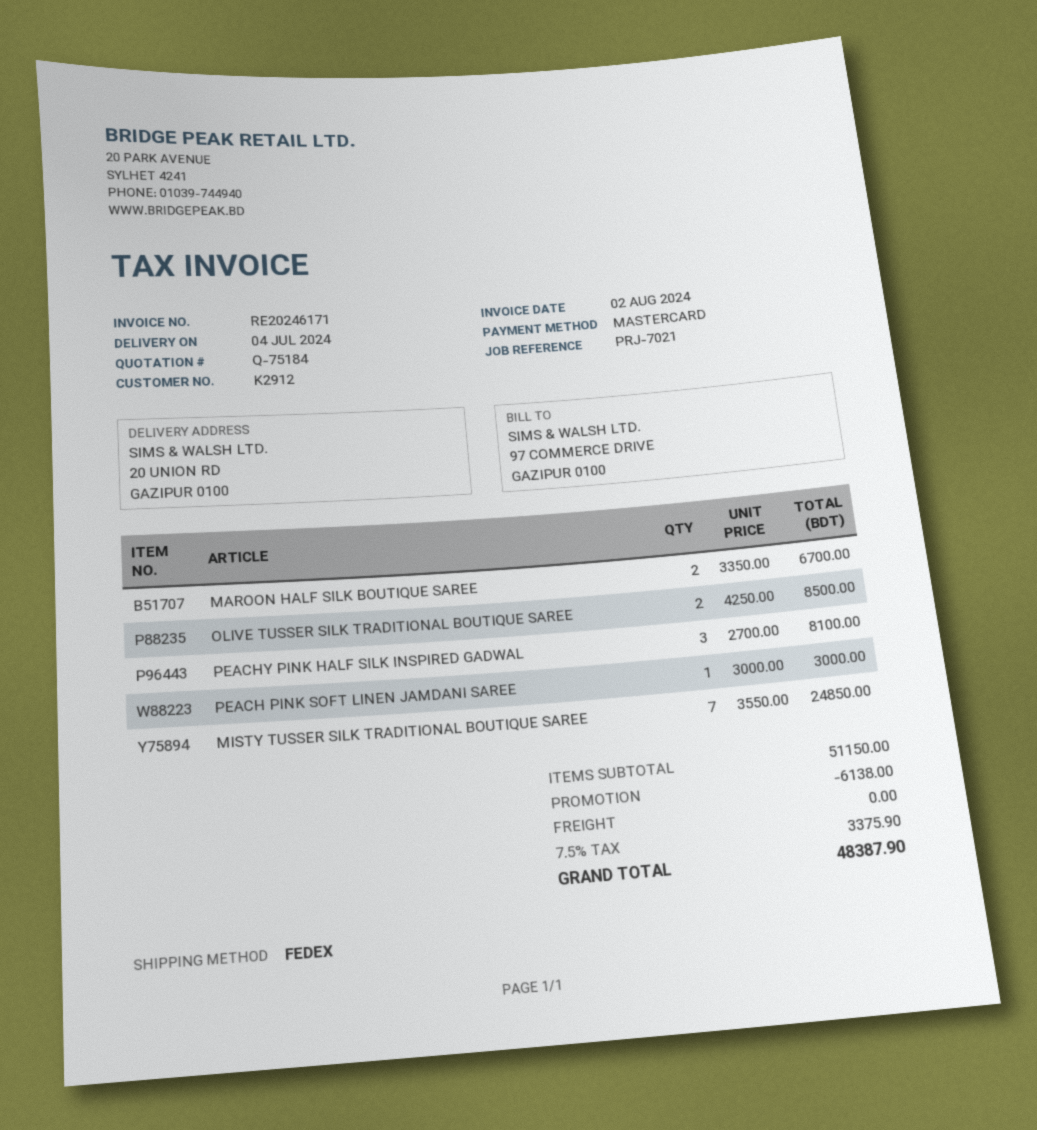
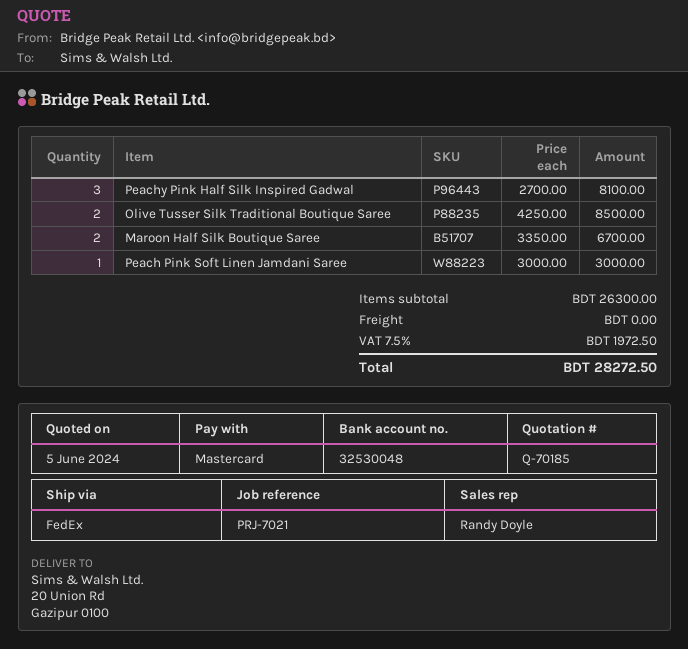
quote number: Q-75184 -> Q-70185
MISTY TUSSER SILK TRADITIONAL BOUTIQUE SAREE: 7 x 3550.00 = 24850.00 -> none
subtotal: 51150.00 -> 26300.00
discount: 6138.00 -> none
tax: 7.5% = 3375.90 -> 7.5% = 1972.50
total: 48387.90 -> 28272.50

